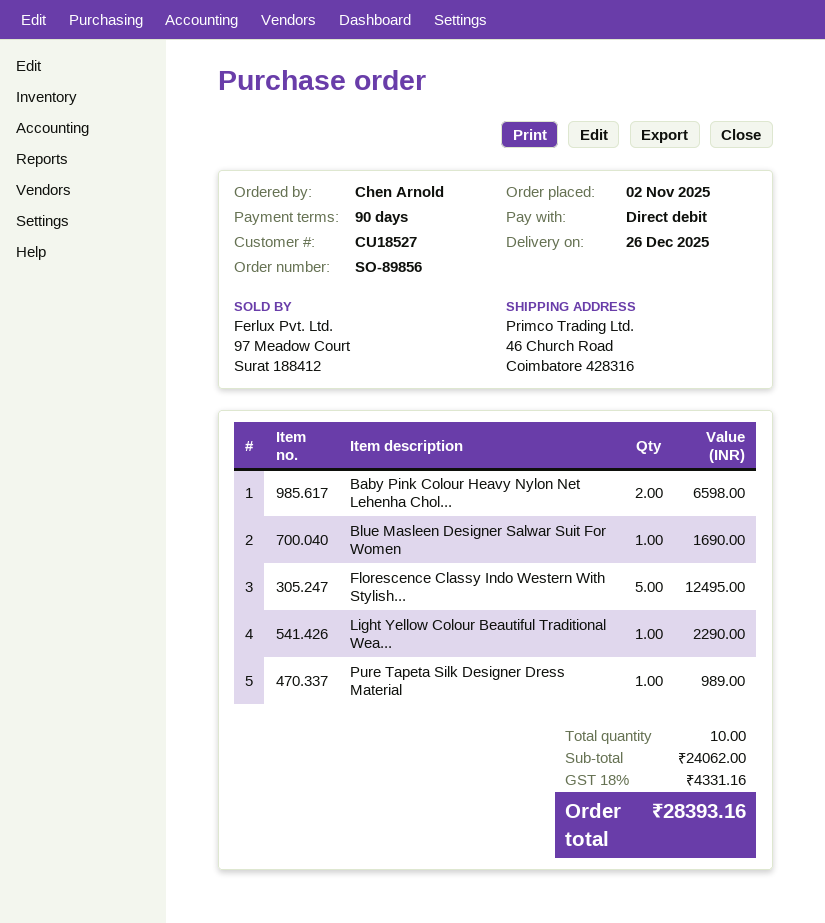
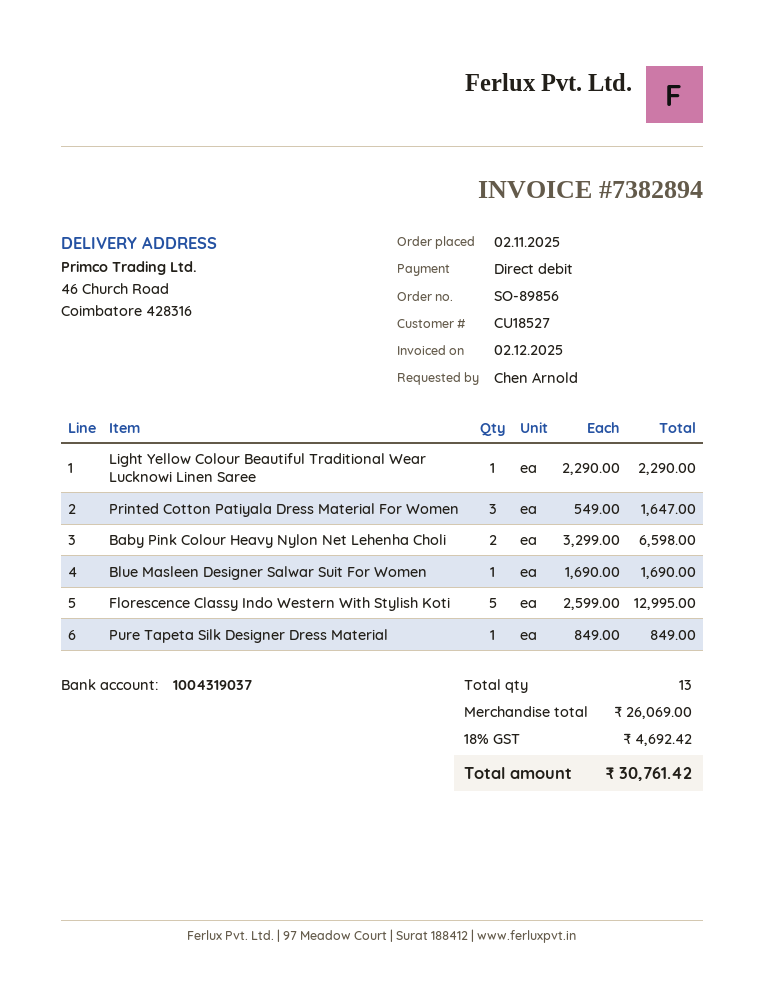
Florescence Classy Indo Western With Stylish...: 5 for 12495.00 -> 5 for 12995.00
Pure Tapeta Silk Designer Dress Material: 1 for 989.00 -> 1 for 849.00
Printed Cotton Patiyala Dress Material For Women: none -> 3 for 1647.00
total quantity: 10 -> 13
subtotal: 24062.00 -> 26069.00
tax: 18% = 4331.16 -> 18% = 4692.42
total: 28393.16 -> 30761.42

